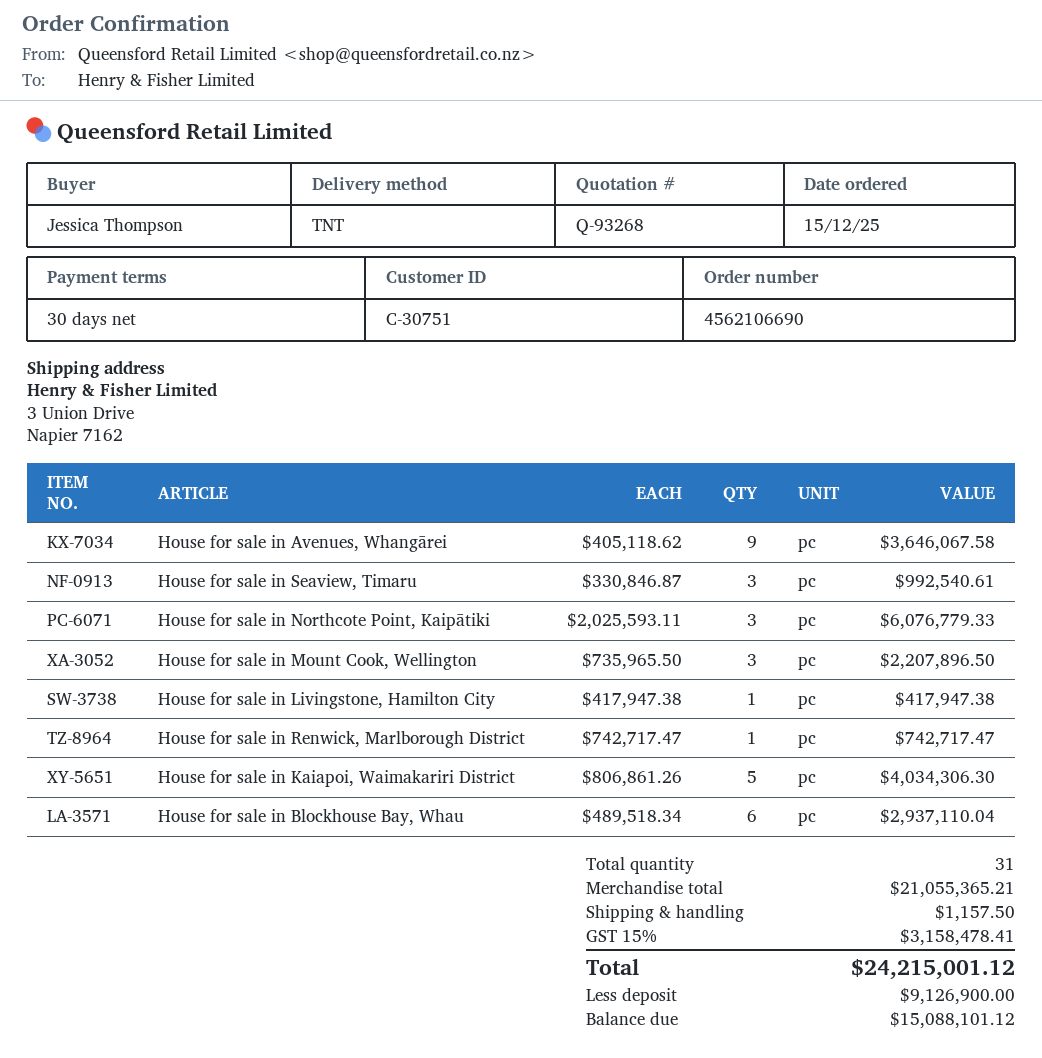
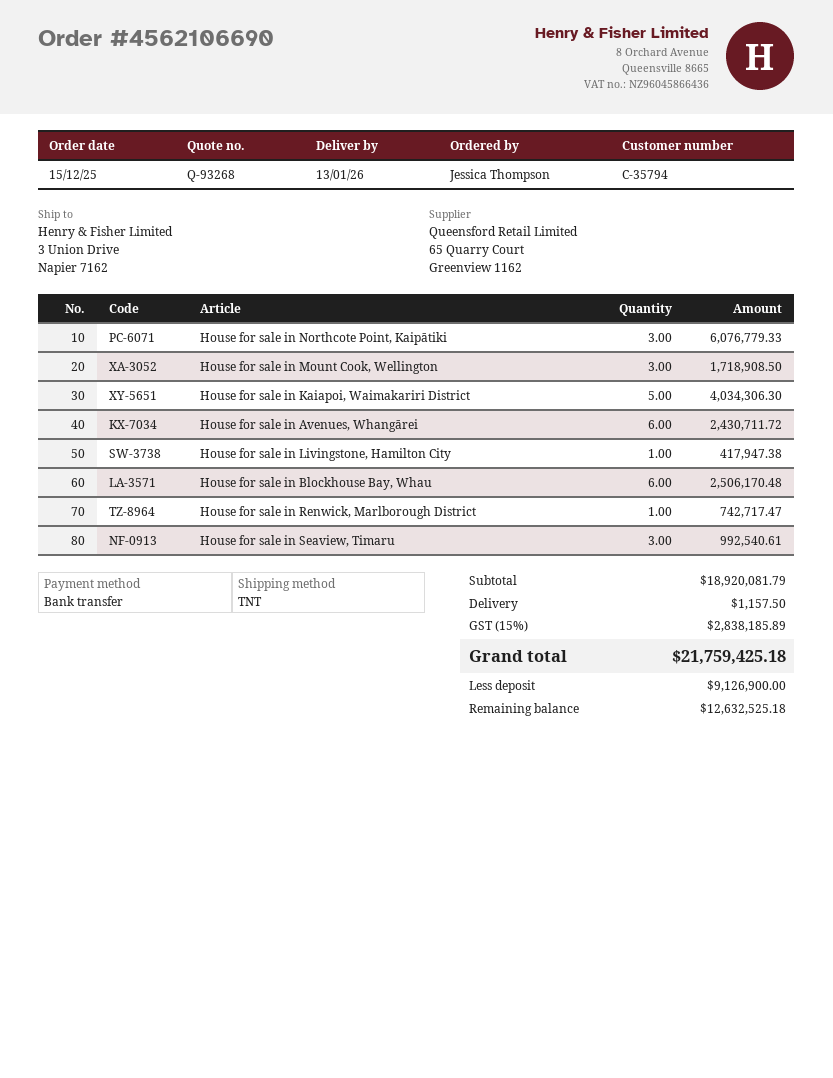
customer number: C-30751 -> C-35794
House for sale in Avenues, Whangārei: 9 for 3646067.58 -> 6 for 2430711.72
House for sale in Mount Cook, Wellington: 3 for 2207896.50 -> 3 for 1718908.50
House for sale in Blockhouse Bay, Whau: 6 for 2937110.04 -> 6 for 2506170.48
subtotal: 21055365.21 -> 18920081.79
tax: 15% = 3158478.41 -> 15% = 2838185.89
total: 24215001.12 -> 21759425.18
balance: 15088101.12 -> 12632525.18

